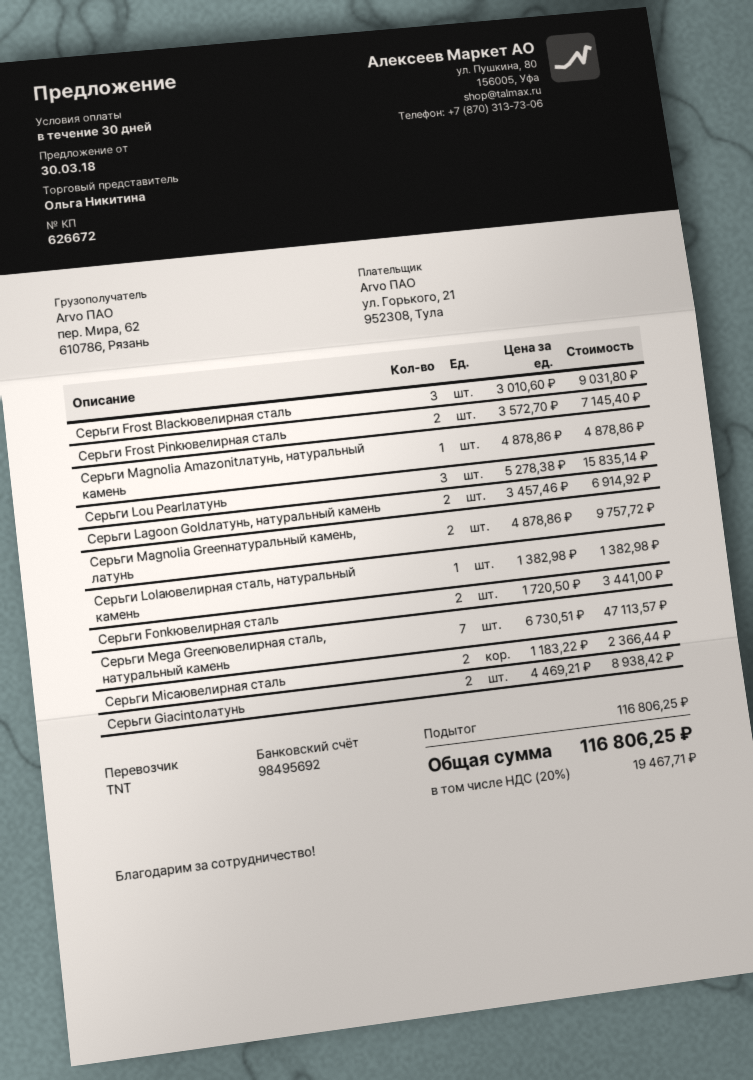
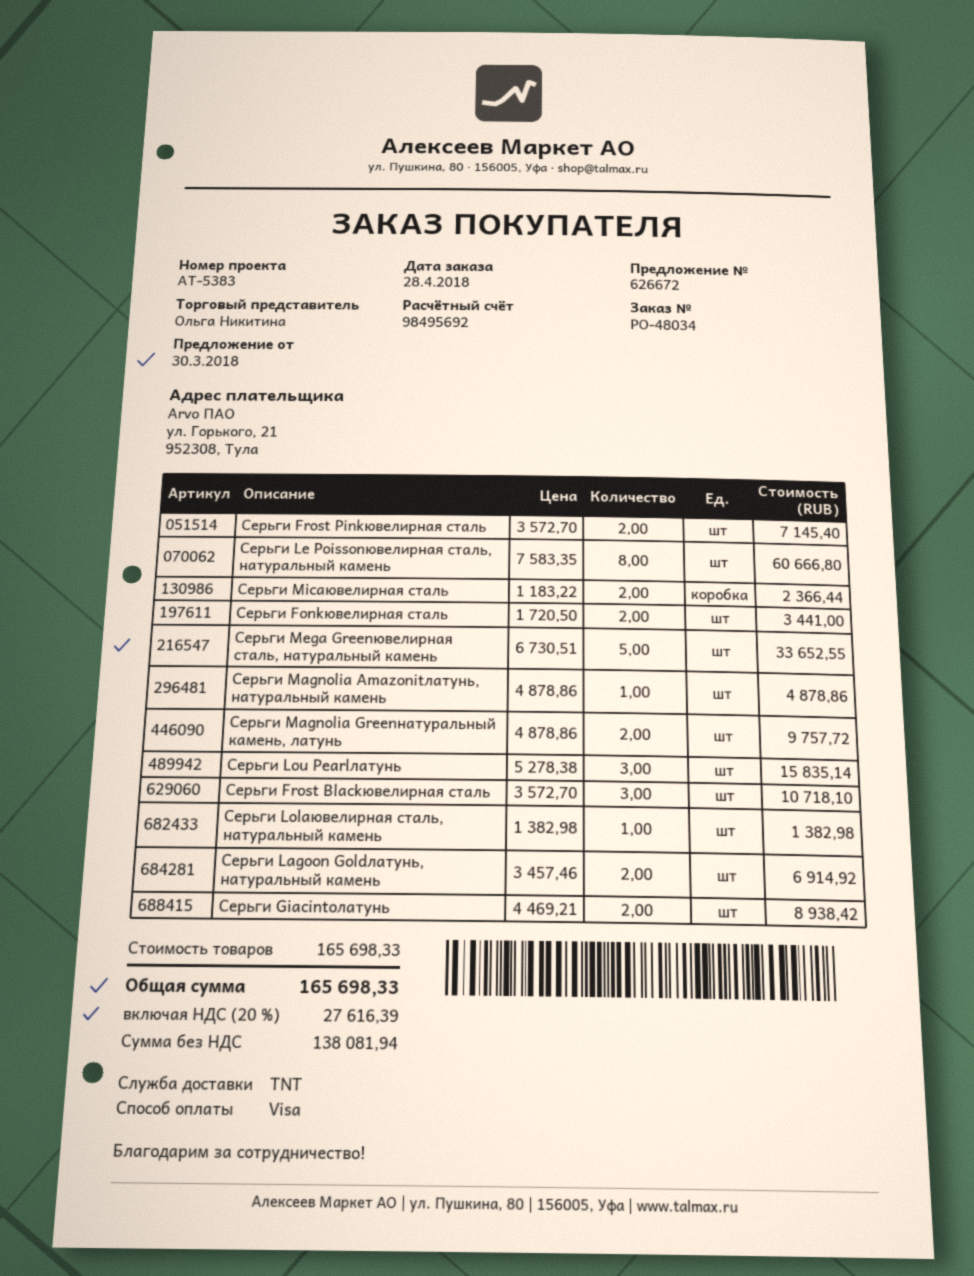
Серьги Frost Blackювелирная сталь: 3 x 3010.60 = 9031.80 -> 3 x 3572.70 = 10718.10
Серьги Mega Greenювелирная сталь, натуральный камень: 7 x 6730.51 = 47113.57 -> 5 x 6730.51 = 33652.55
Серьги Le Poissonювелирная сталь, натуральный камень: none -> 8 x 7583.35 = 60666.80
subtotal: 116806.25 -> 165698.33
tax: 20% = 19467.71 -> 20% = 27616.39
total: 116806.25 -> 165698.33

